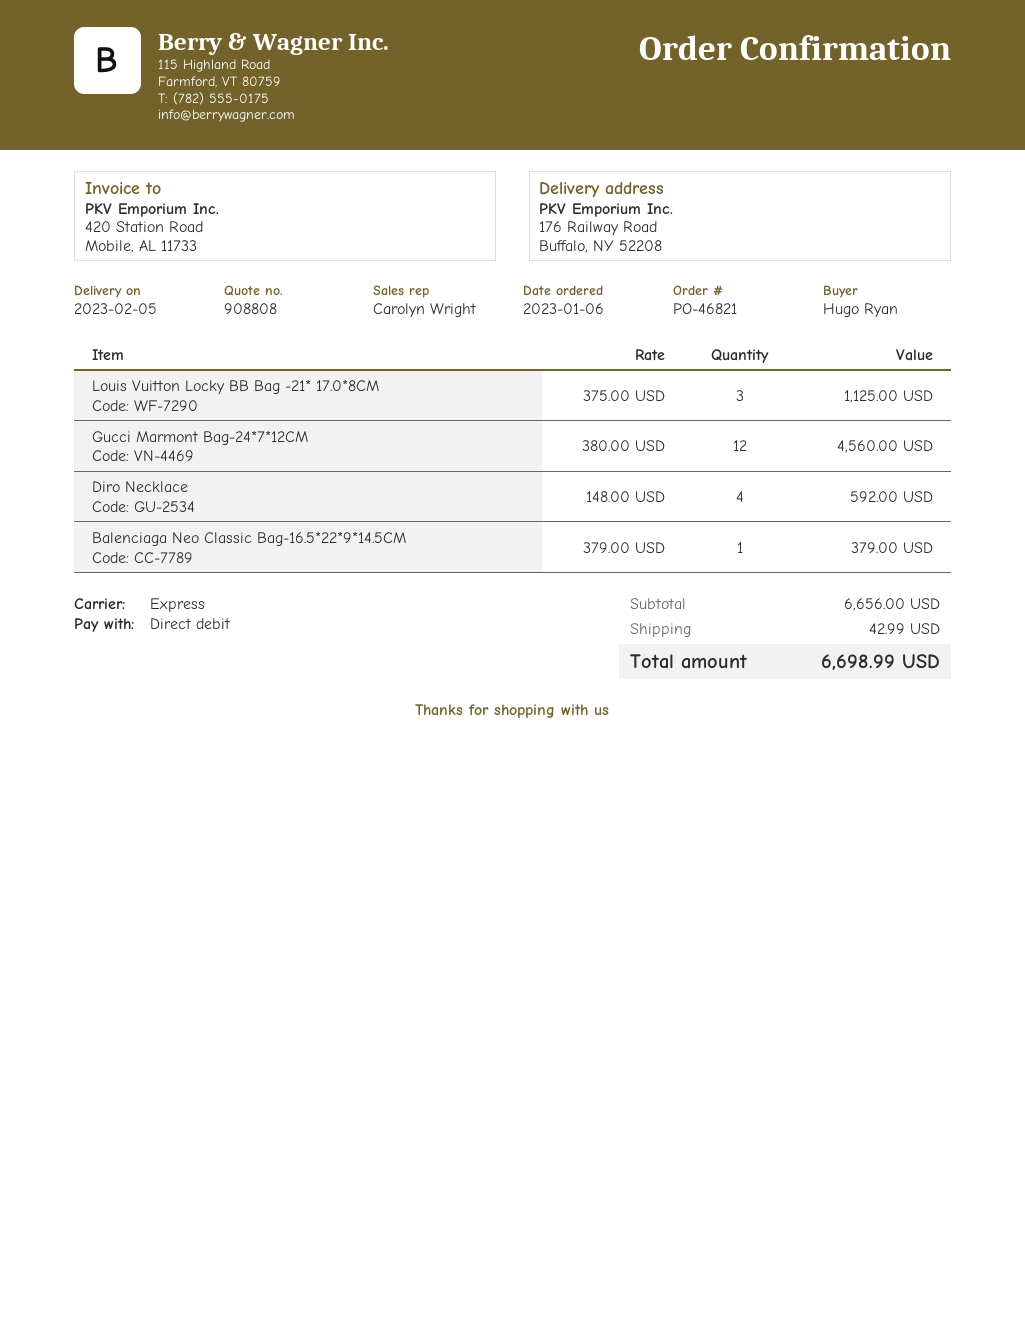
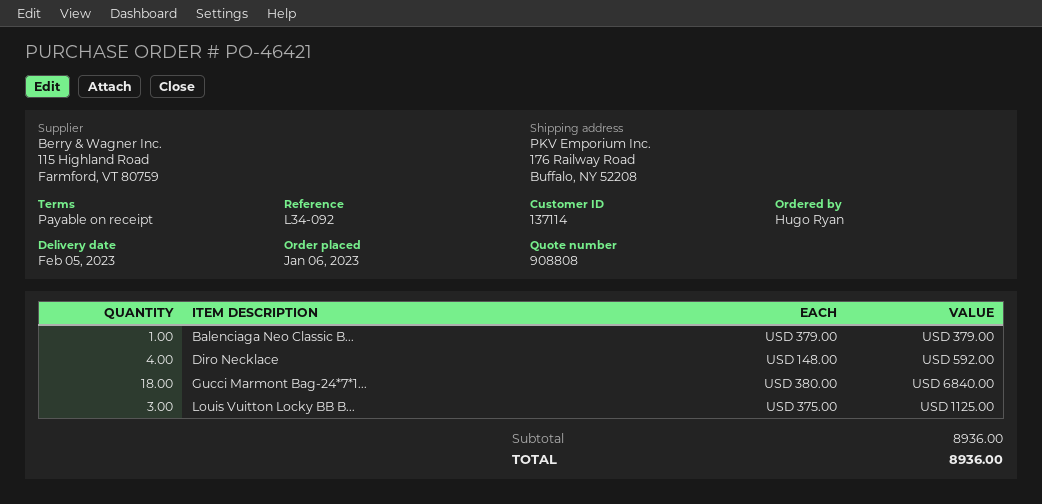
order number: PO-46821 -> PO-46421
Gucci Marmont Bag-24*7*12CM: 12 x 380.00 = 4560.00 -> 18 x 380.00 = 6840.00
subtotal: 6656.00 -> 8936.00
shipping: 42.99 -> none
total: 6698.99 -> 8936.00

